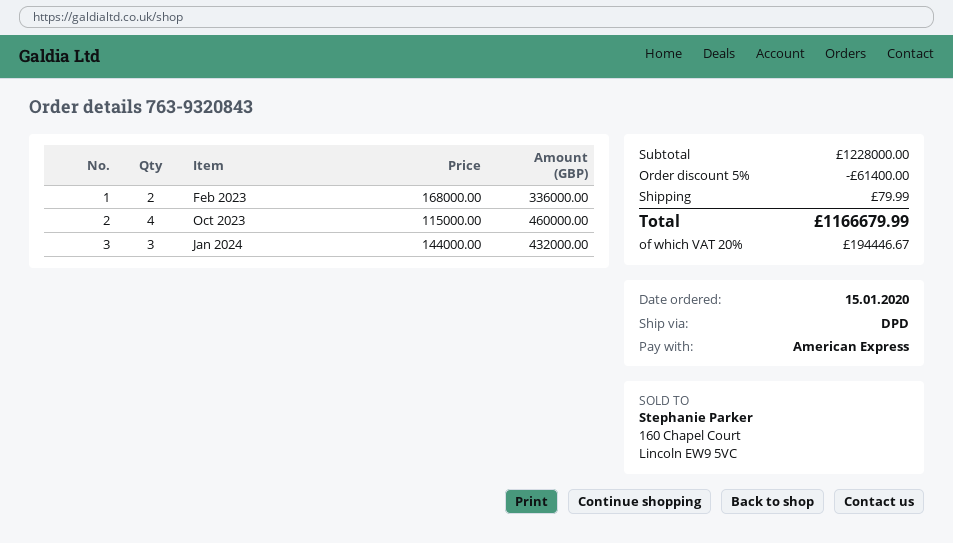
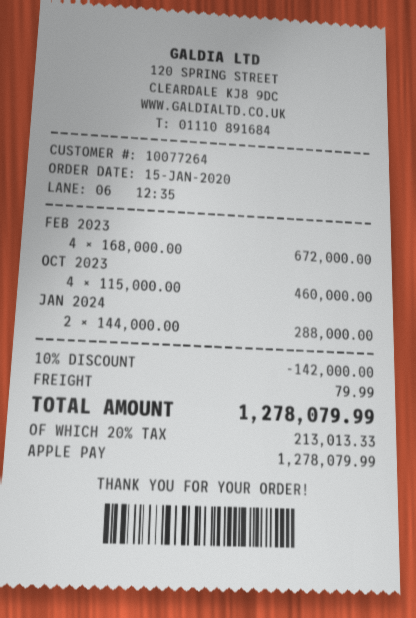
payment method: American Express -> Apple Pay
Feb 2023: 2 x 168000.00 = 336000.00 -> 4 x 168000.00 = 672000.00
Jan 2024: 3 x 144000.00 = 432000.00 -> 2 x 144000.00 = 288000.00
discount: 5% = 61400.00 -> 10% = 142000.00
tax: 20% = 194446.67 -> 20% = 213013.33
total: 1166679.99 -> 1278079.99

